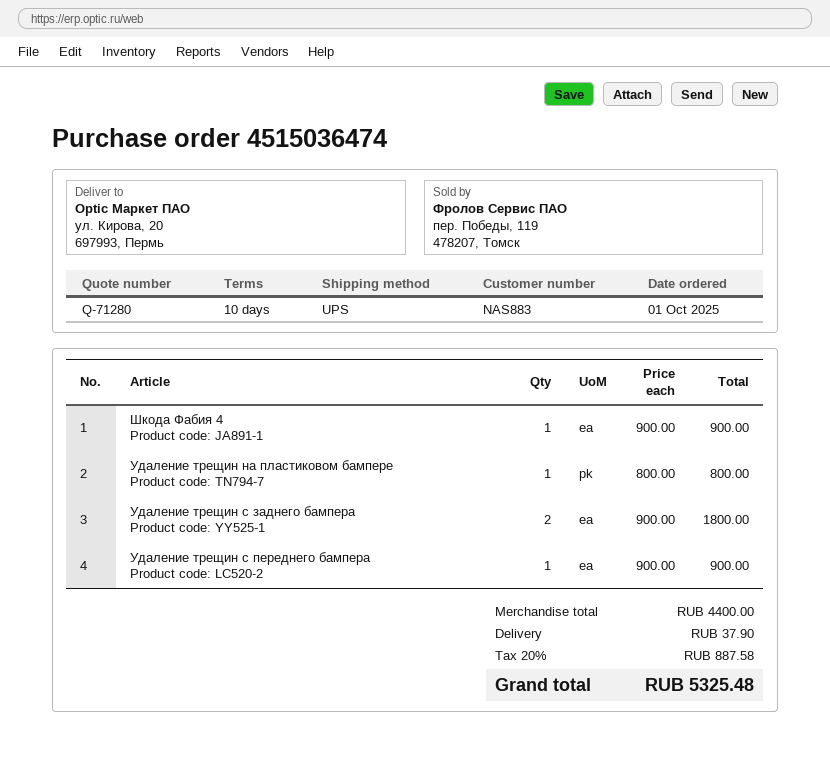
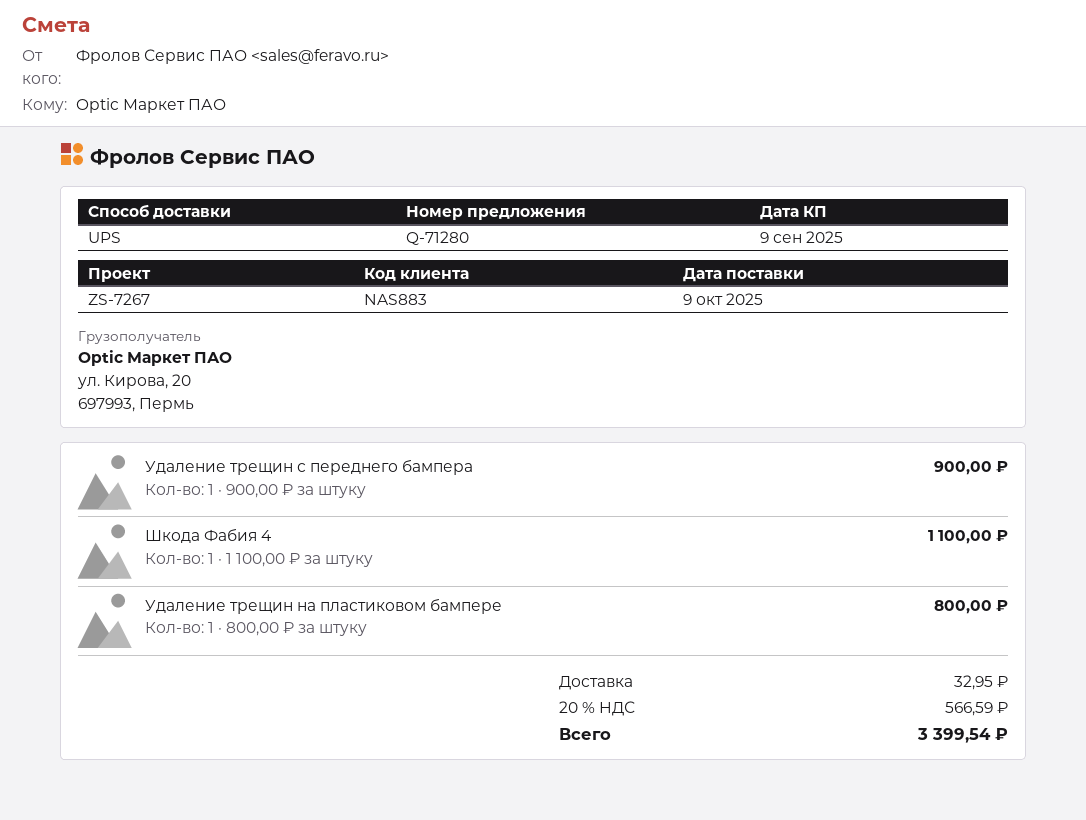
Шкода Фабия 4: 1 x 900.00 = 900.00 -> 1 x 1100.00 = 1100.00
Удаление трещин с заднего бампера: 2 x 900.00 = 1800.00 -> none
shipping: 37.90 -> 32.95
tax: 20% = 887.58 -> 20% = 566.59
total: 5325.48 -> 3399.54

